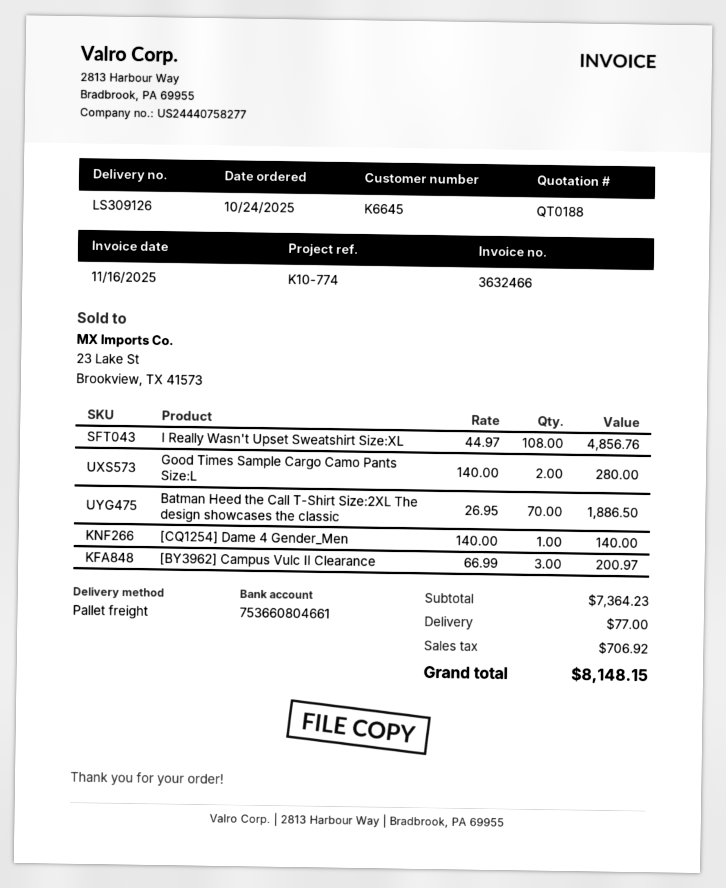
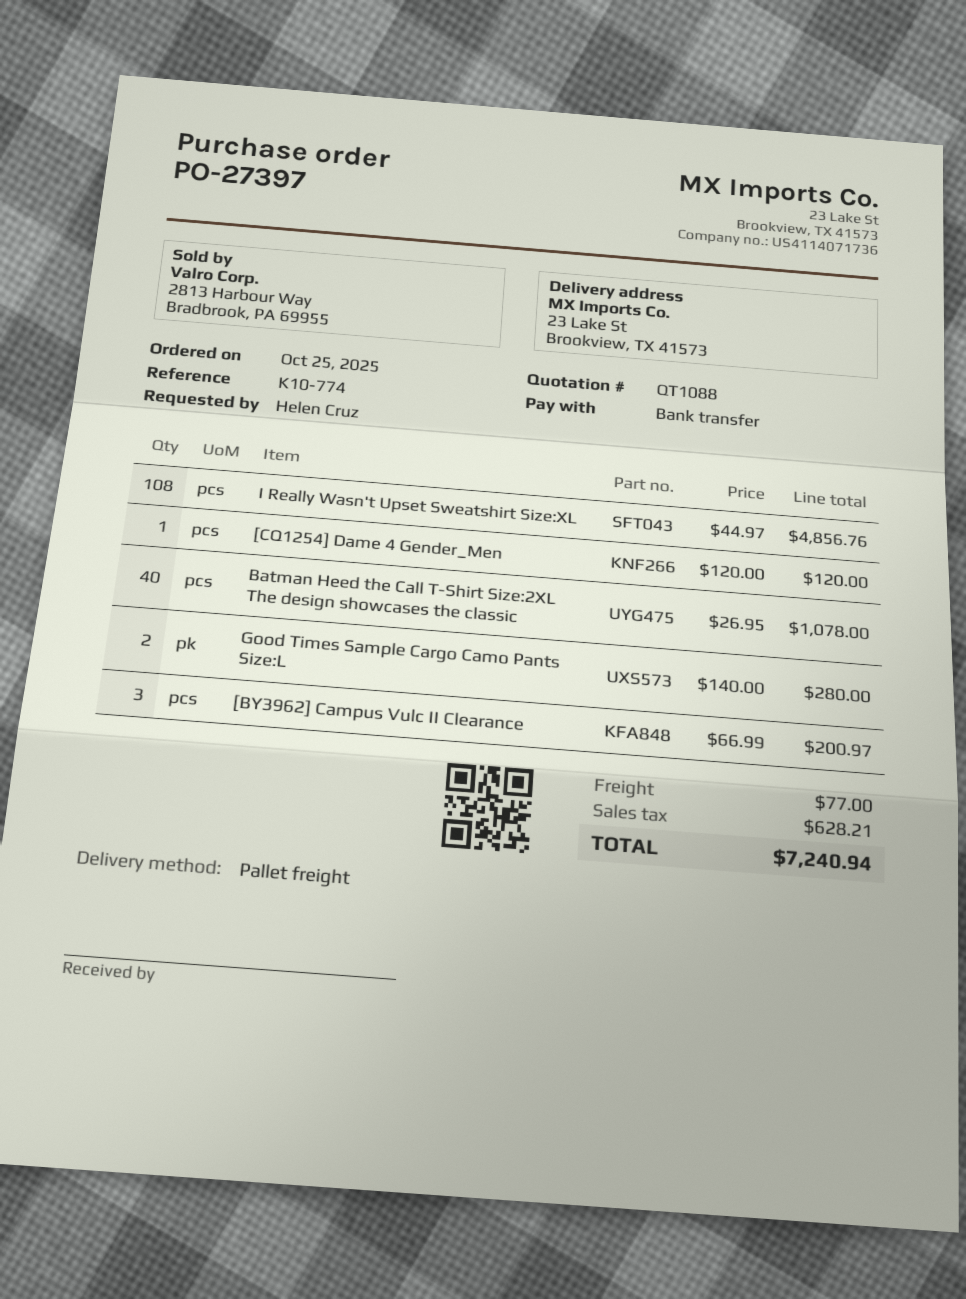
quote number: QT0188 -> QT1088
order date: 2025-10-24 -> 2025-10-25
Batman Heed the Call T-Shirt Size:2XL The design showcases the classic: 70 x 26.95 = 1886.50 -> 40 x 26.95 = 1078.00
[CQ1254] Dame 4 Gender_Men: 1 x 140.00 = 140.00 -> 1 x 120.00 = 120.00
tax: 706.92 -> 628.21
total: 8148.15 -> 7240.94

